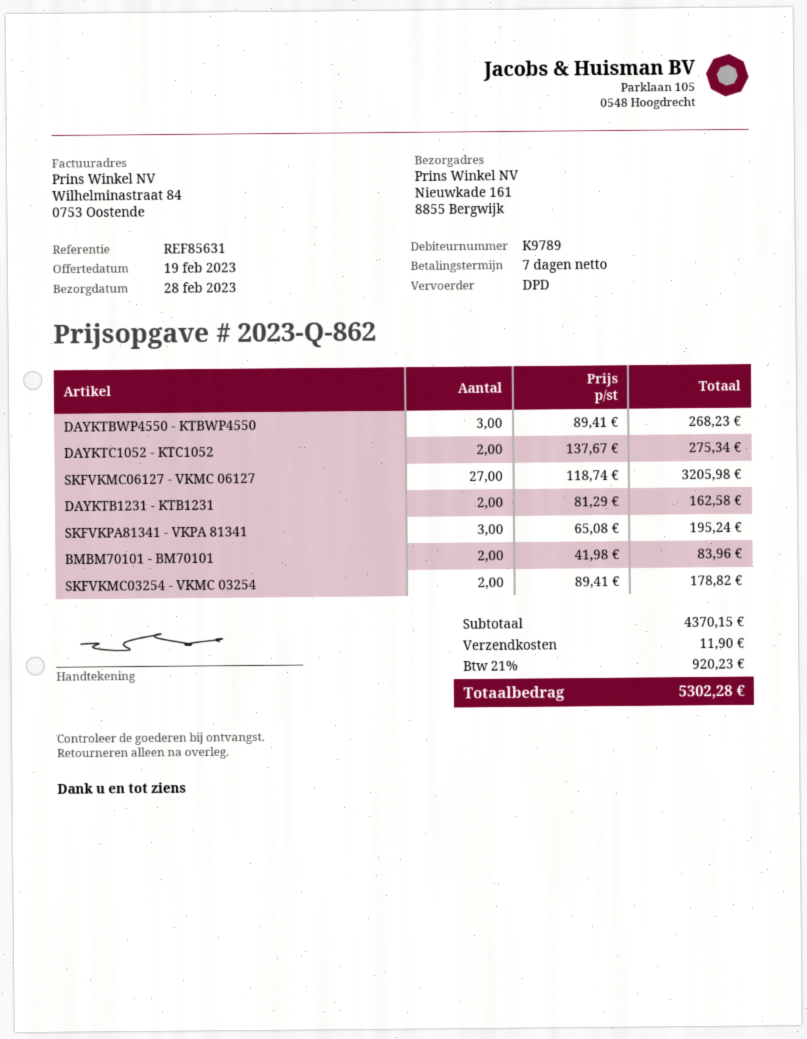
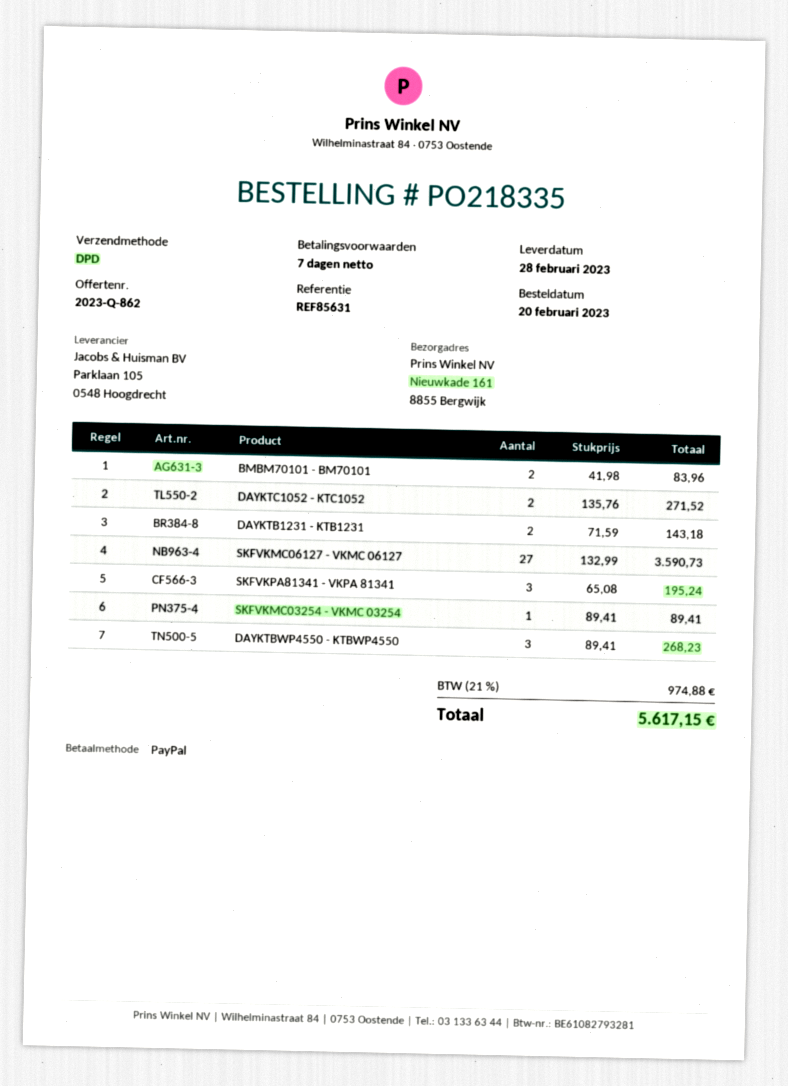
DAYKTC1052 - KTC1052: 2 x 137.67 = 275.34 -> 2 x 135.76 = 271.52
SKFVKMC06127 - VKMC 06127: 27 x 118.74 = 3205.98 -> 27 x 132.99 = 3590.73
DAYKTB1231 - KTB1231: 2 x 81.29 = 162.58 -> 2 x 71.59 = 143.18
SKFVKMC03254 - VKMC 03254: 2 x 89.41 = 178.82 -> 1 x 89.41 = 89.41
shipping: 11.90 -> none
tax: 21% = 920.23 -> 21% = 974.88
total: 5302.28 -> 5617.15

